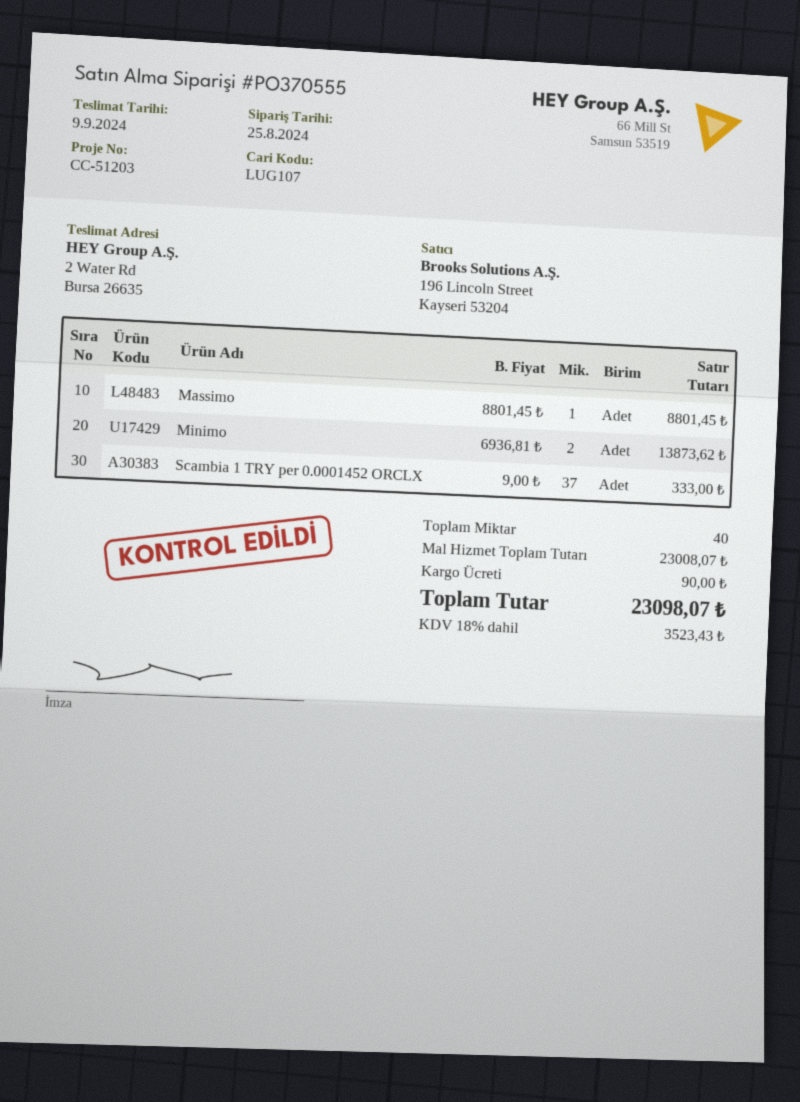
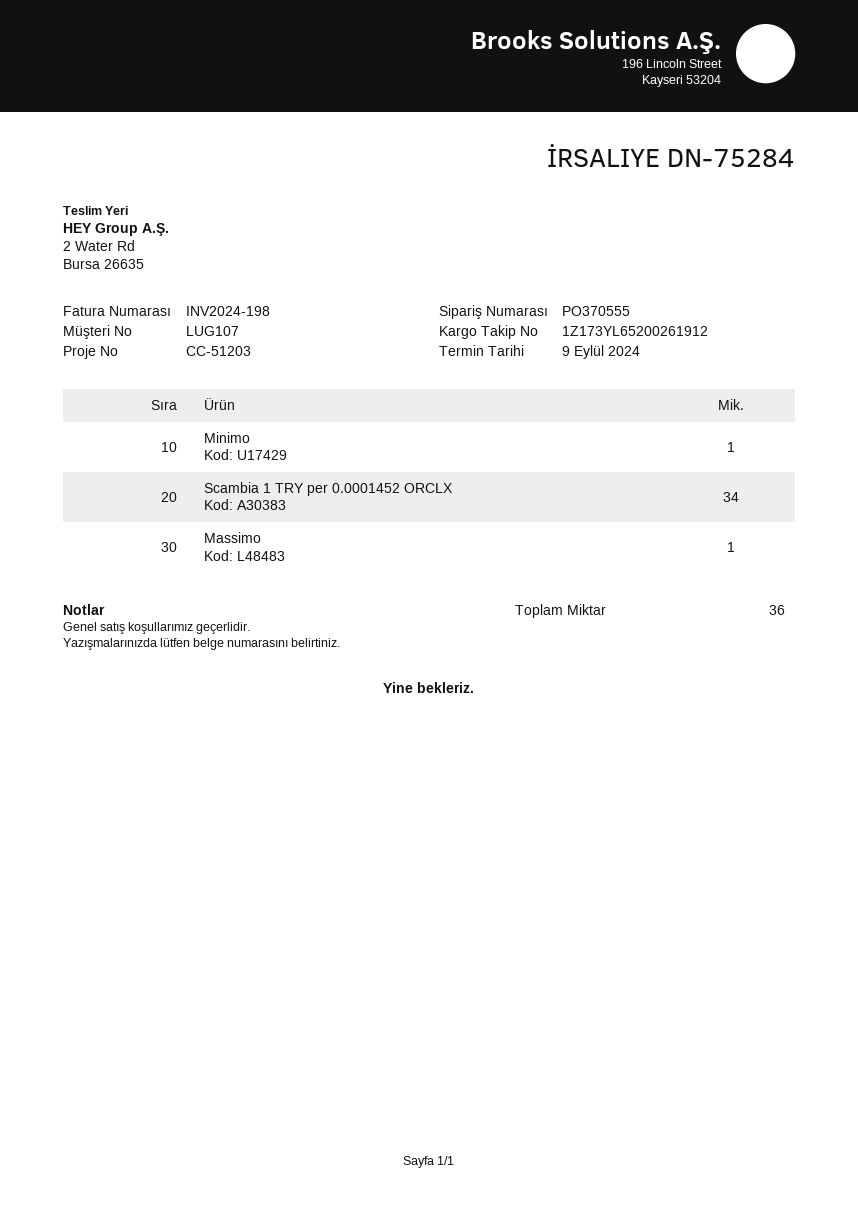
Minimo: 2 -> 1
Scambia 1 TRY per 0.0001452 ORCLX: 37 -> 34
total quantity: 40 -> 36

